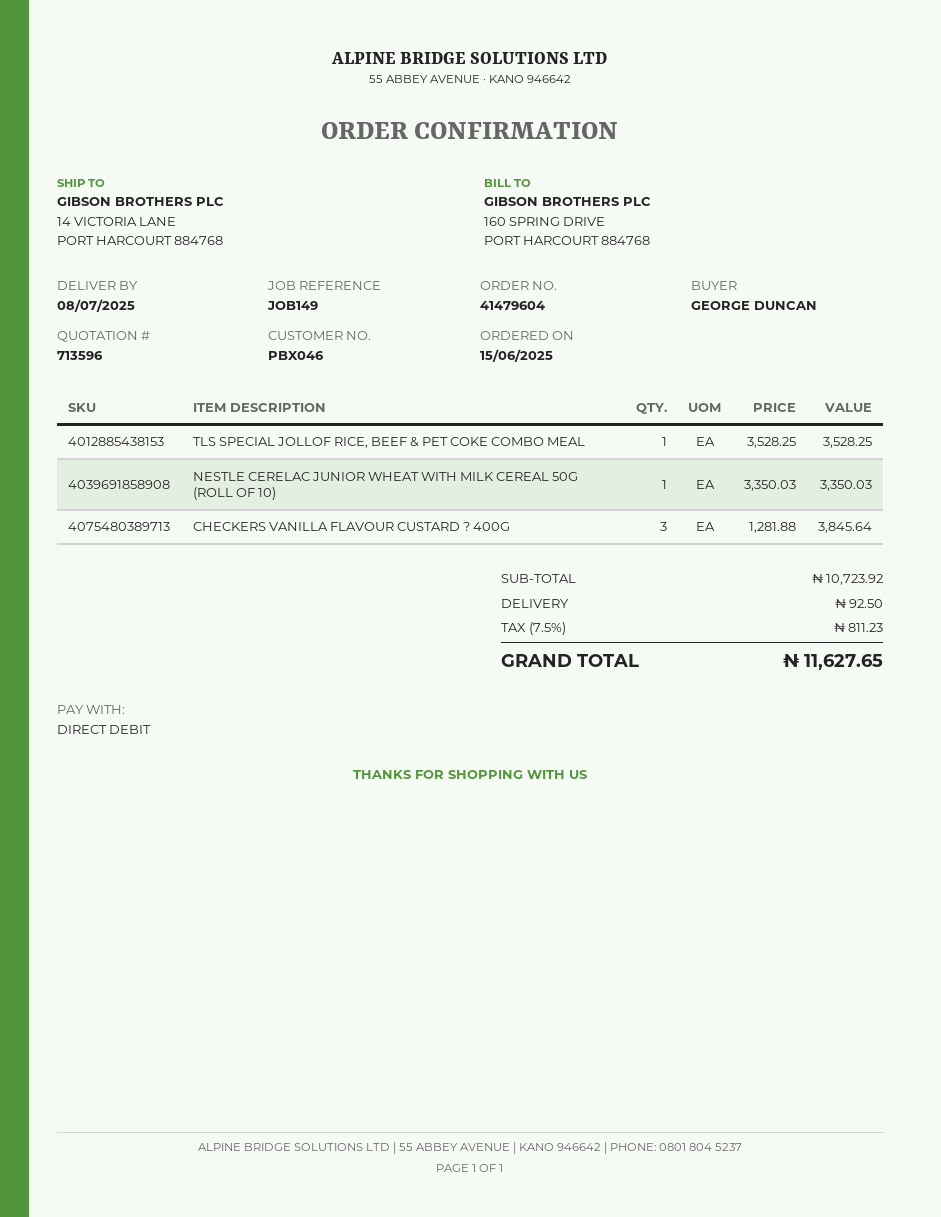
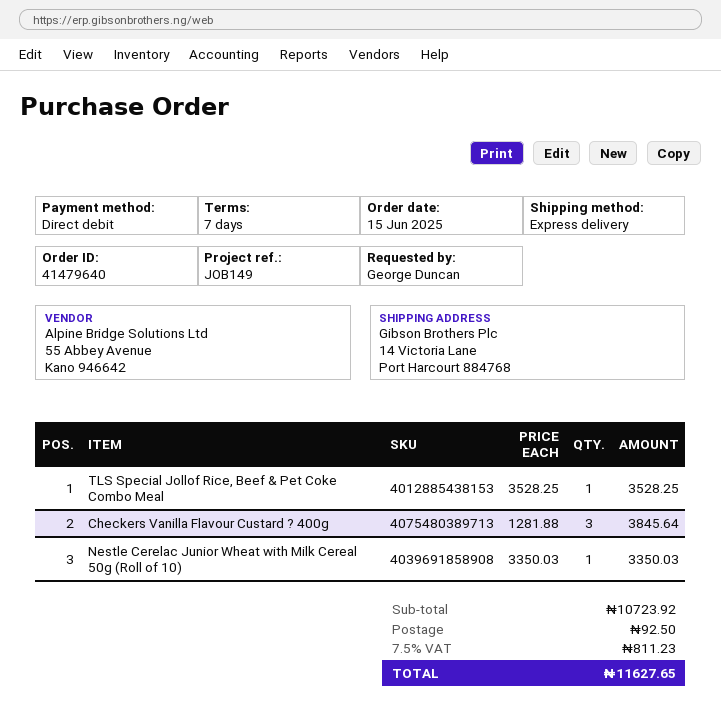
order number: 41479604 -> 41479640

